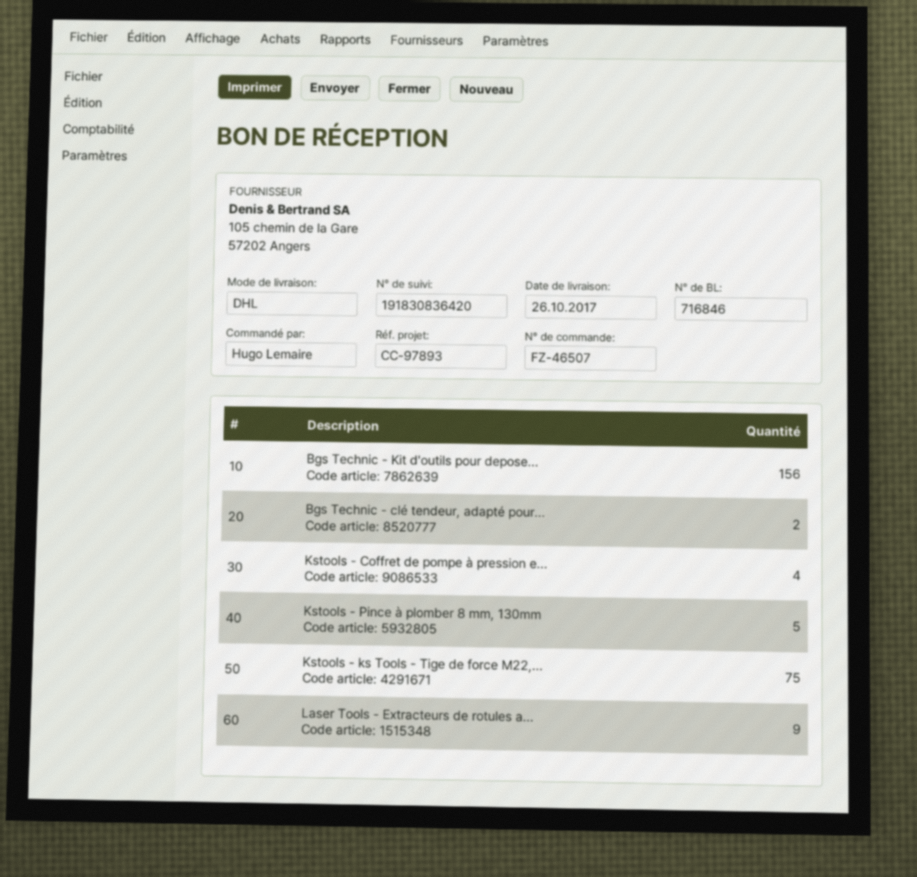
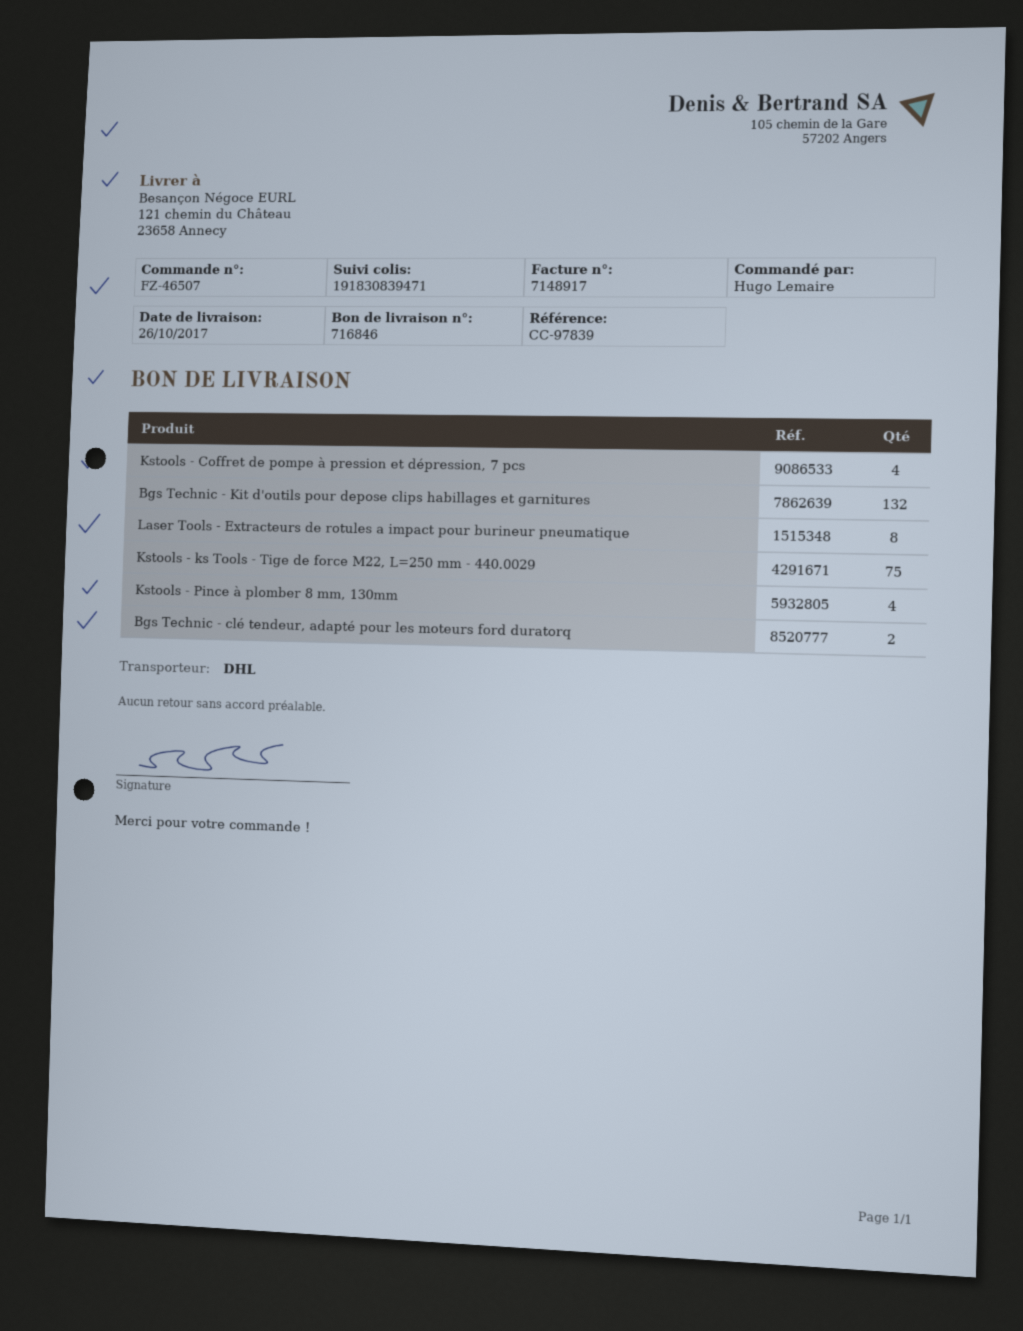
reference: CC-97893 -> CC-97839
tracking number: 191830836420 -> 191830839471
Bgs Technic - Kit d'outils pour depose...: 156 -> 132
Kstools - Pince à plomber 8 mm, 130mm: 5 -> 4
Laser Tools - Extracteurs de rotules a...: 9 -> 8

